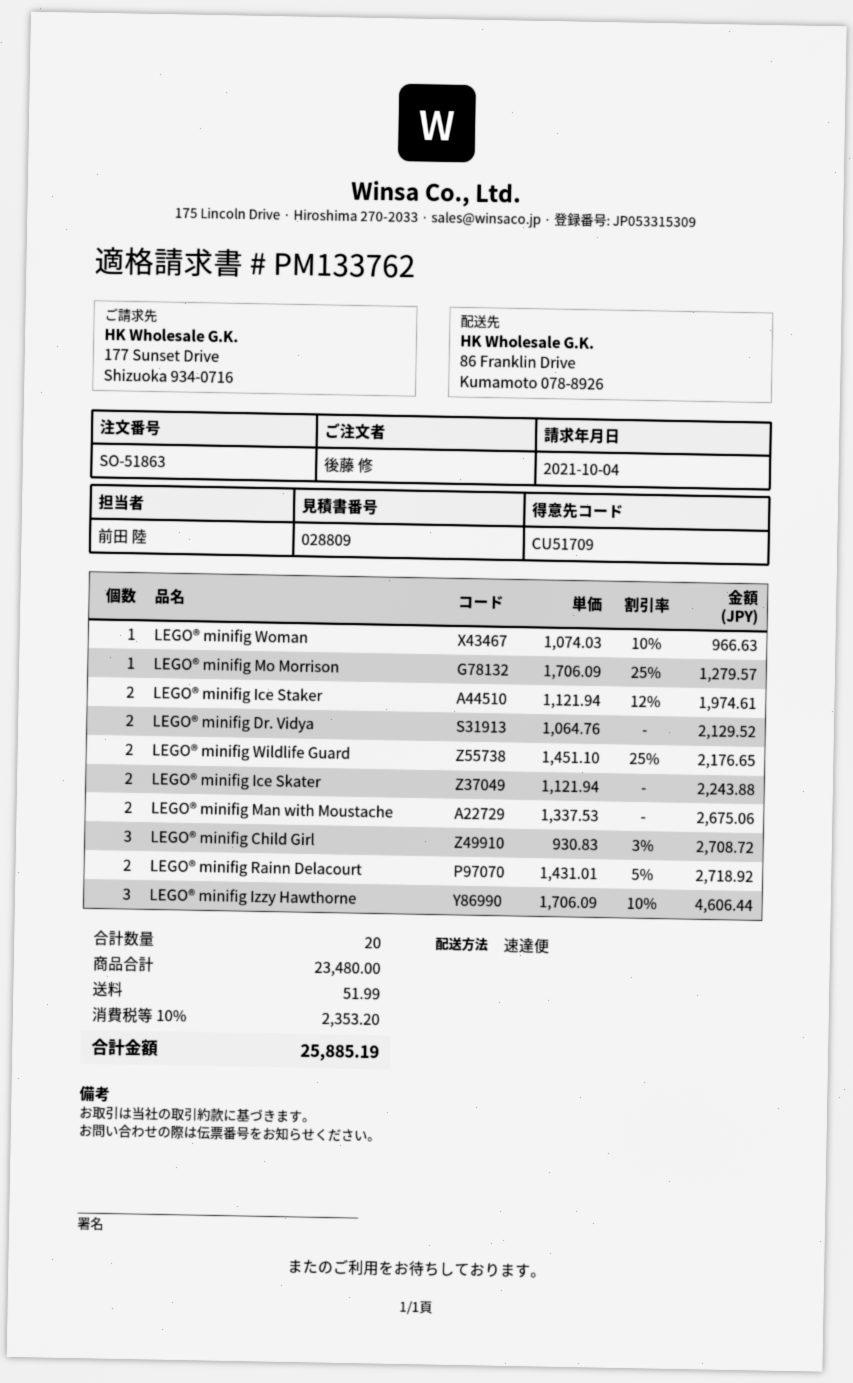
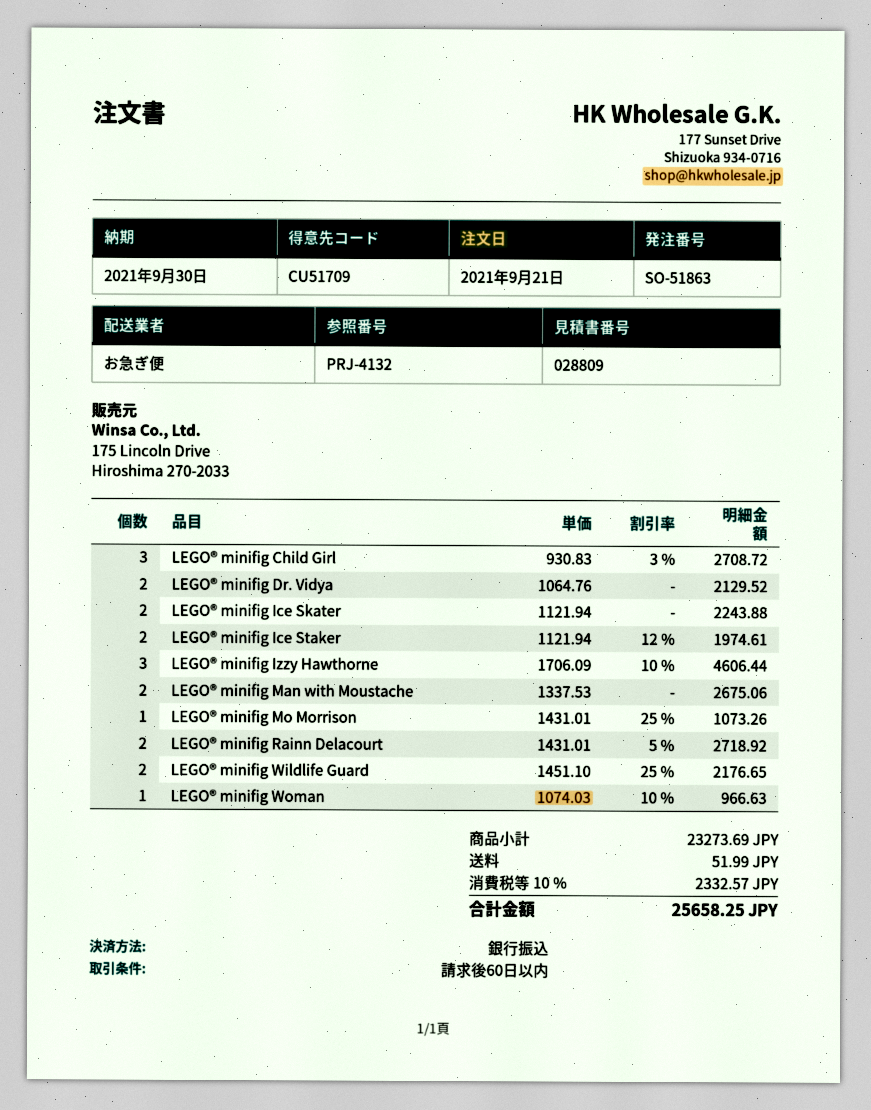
LEGO® minifig Mo Morrison: 1 x 1706.09 - 25% = 1279.57 -> 1 x 1431.01 - 25% = 1073.26
subtotal: 23480.00 -> 23273.69
tax: 10% = 2353.20 -> 10% = 2332.57
total: 25885.19 -> 25658.25

